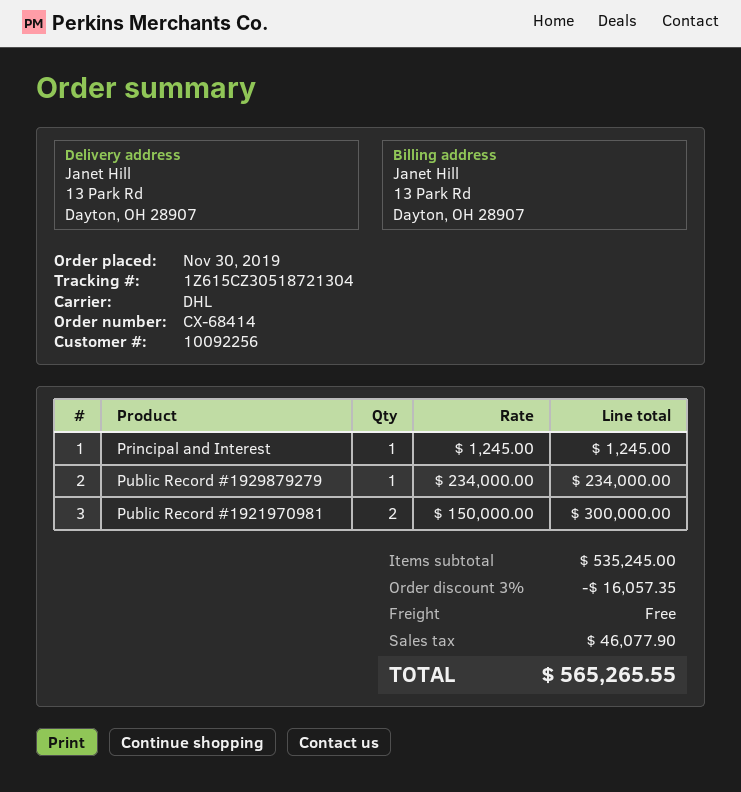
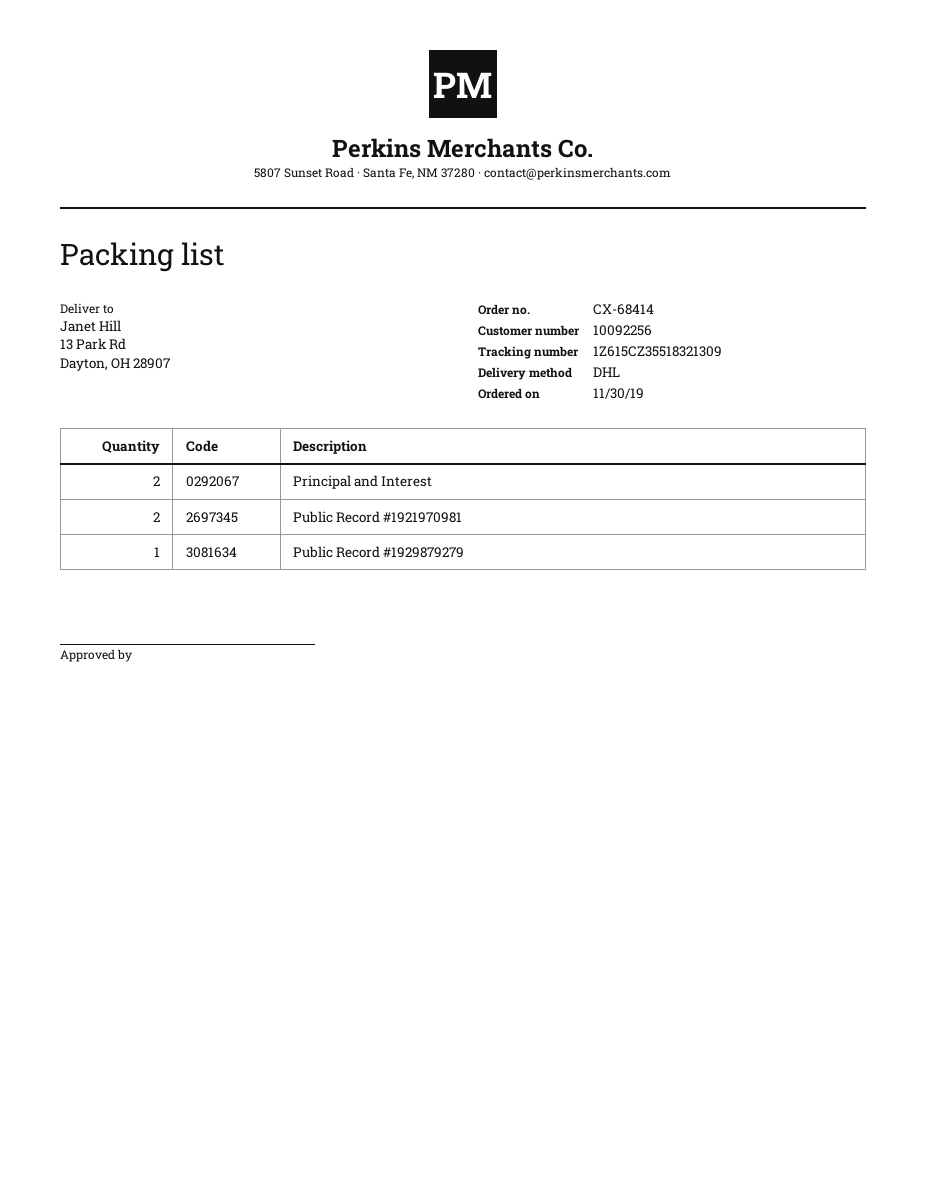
tracking number: 1Z615CZ30518721304 -> 1Z615CZ35518321309
Principal and Interest: 1 -> 2

